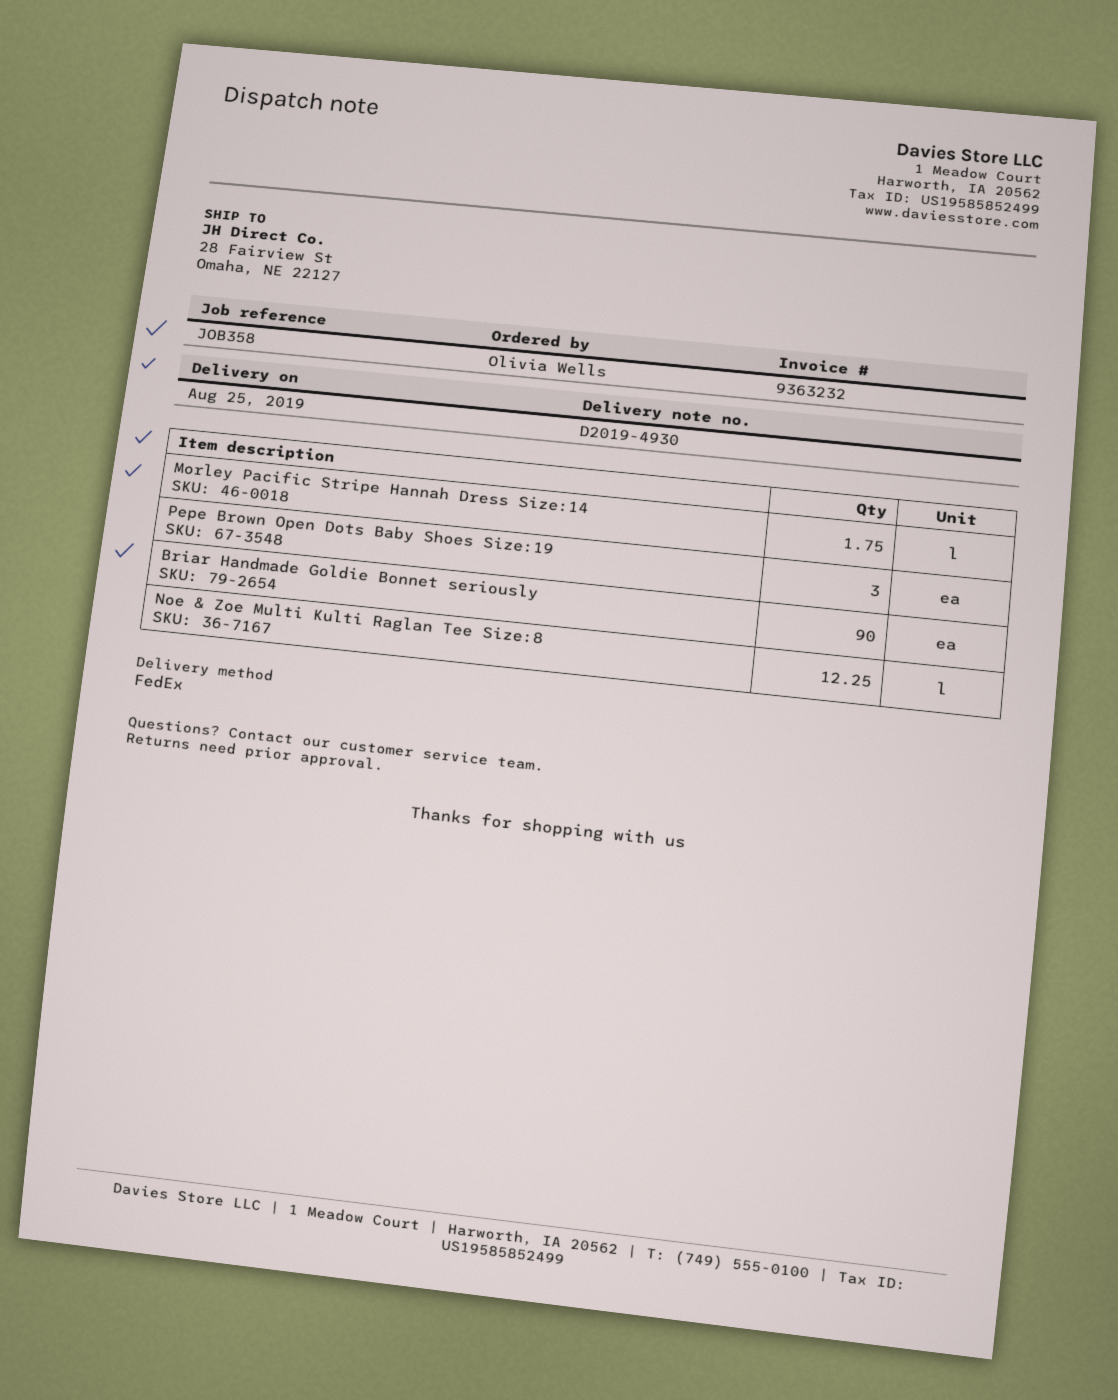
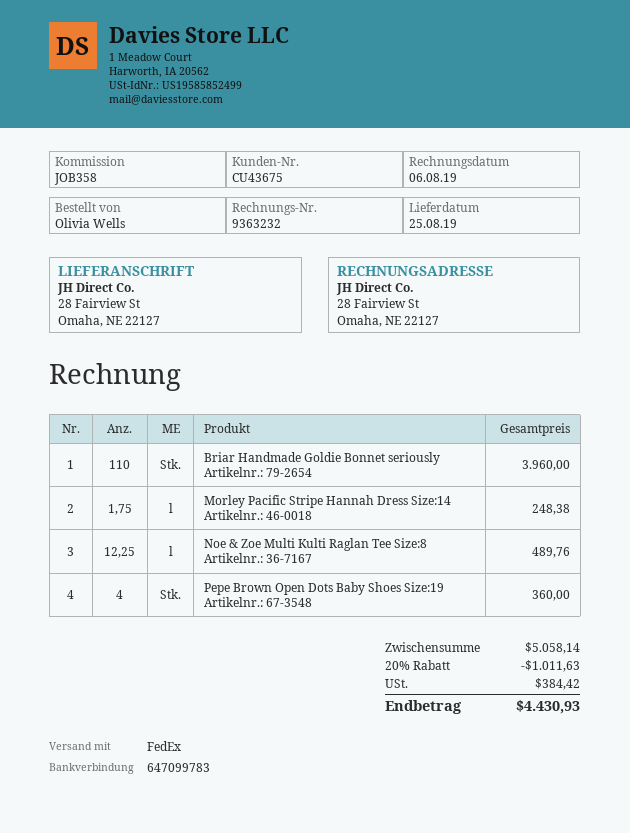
Pepe Brown Open Dots Baby Shoes Size:19: 3 -> 4
Briar Handmade Goldie Bonnet seriously: 90 -> 110

